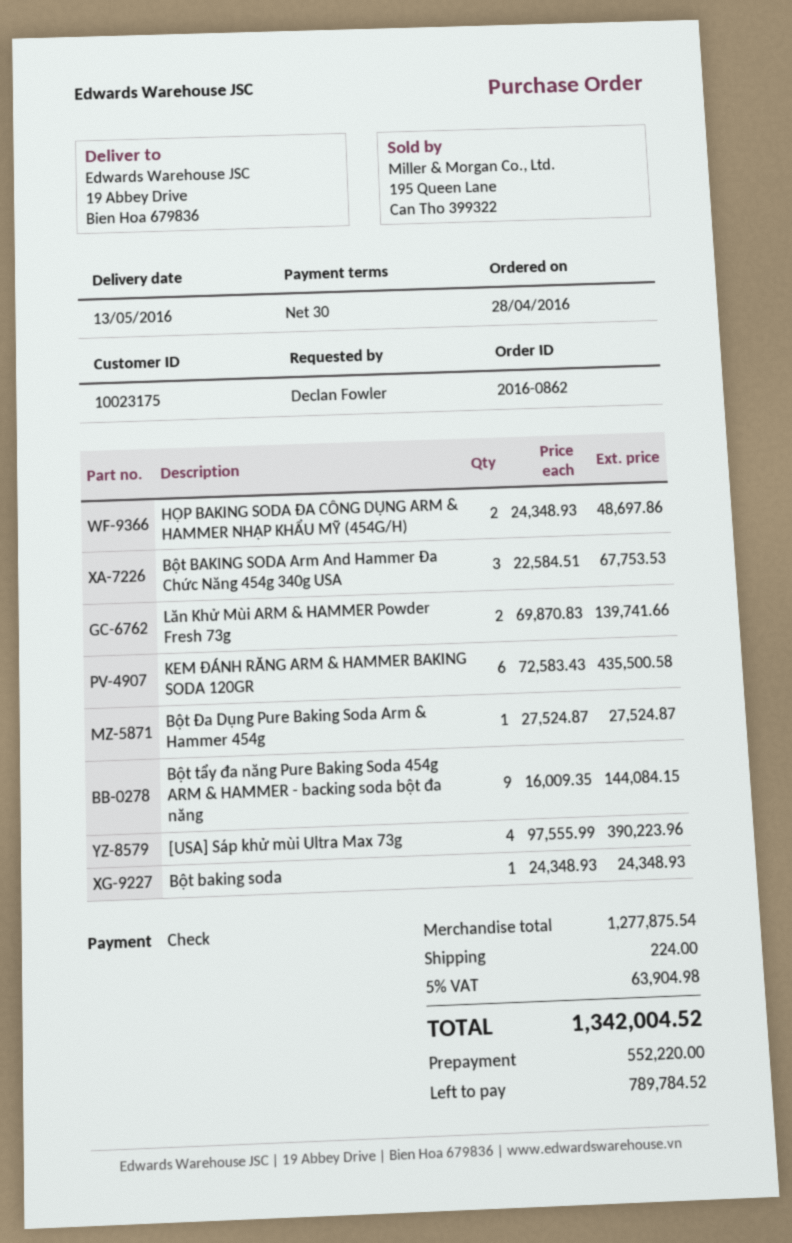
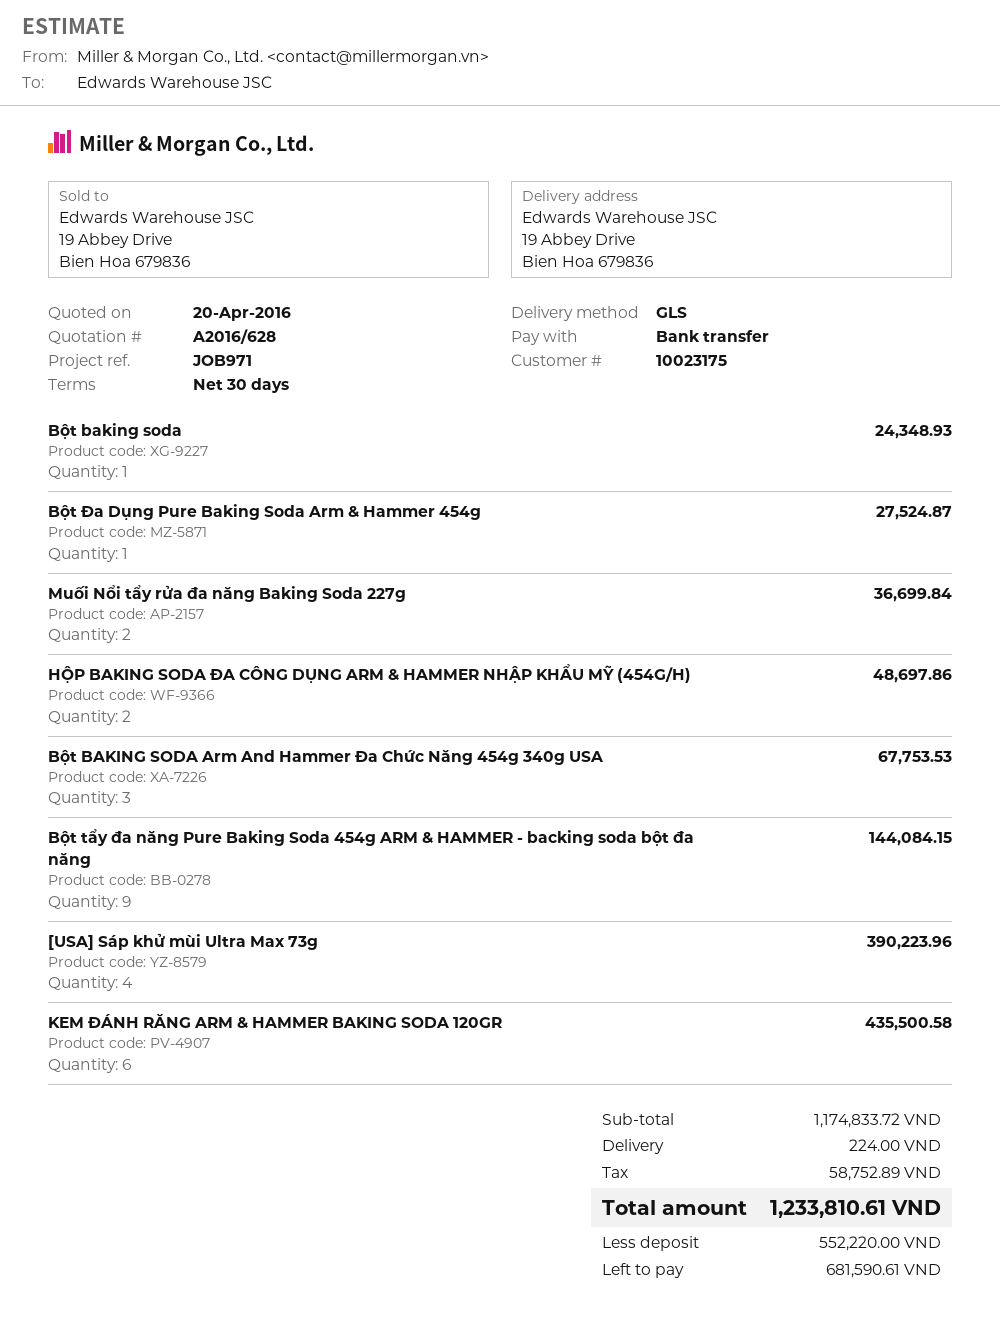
payment method: cheque -> bank transfer
Lăn Khử Mùi ARM & HAMMER Powder Fresh 73g: 2 for 139741.66 -> none
Muối Nổi tẩy rửa đa năng Baking Soda 227g: none -> 2 for 36699.84
subtotal: 1277875.54 -> 1174833.72
tax: 63904.98 -> 58752.89
total: 1342004.52 -> 1233810.61
balance: 789784.52 -> 681590.61

